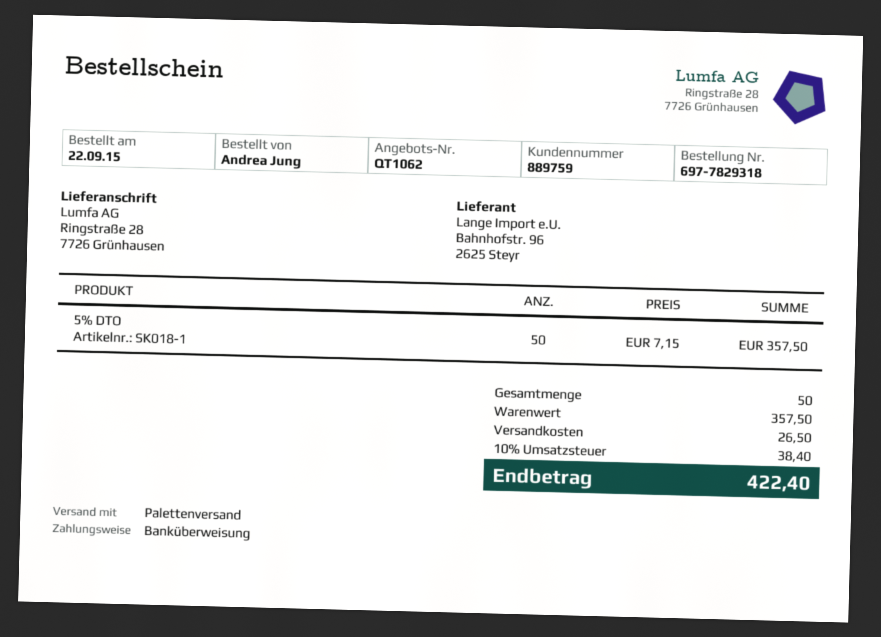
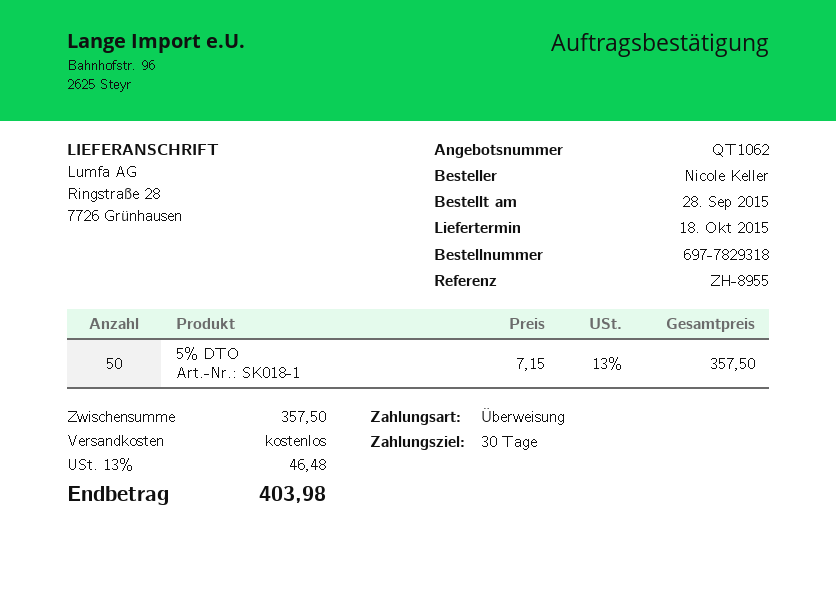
order date: 2015-09-22 -> 2015-09-28
ordered by: Andrea Jung -> Nicole Keller
shipping: 26.50 -> 0.00
tax: 10% = 38.40 -> 13% = 46.48
total: 422.40 -> 403.98

